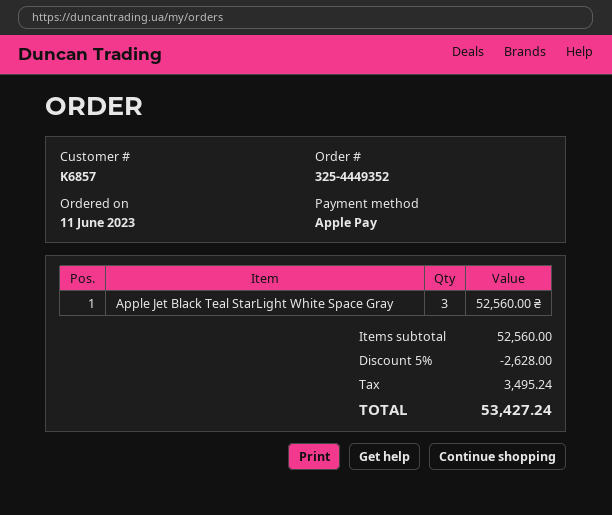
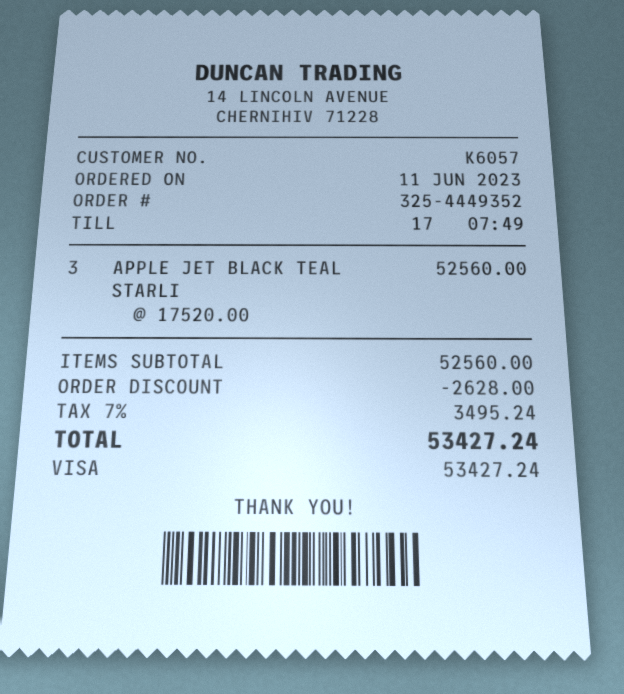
customer number: K6857 -> K6057
payment method: Apple Pay -> Visa

